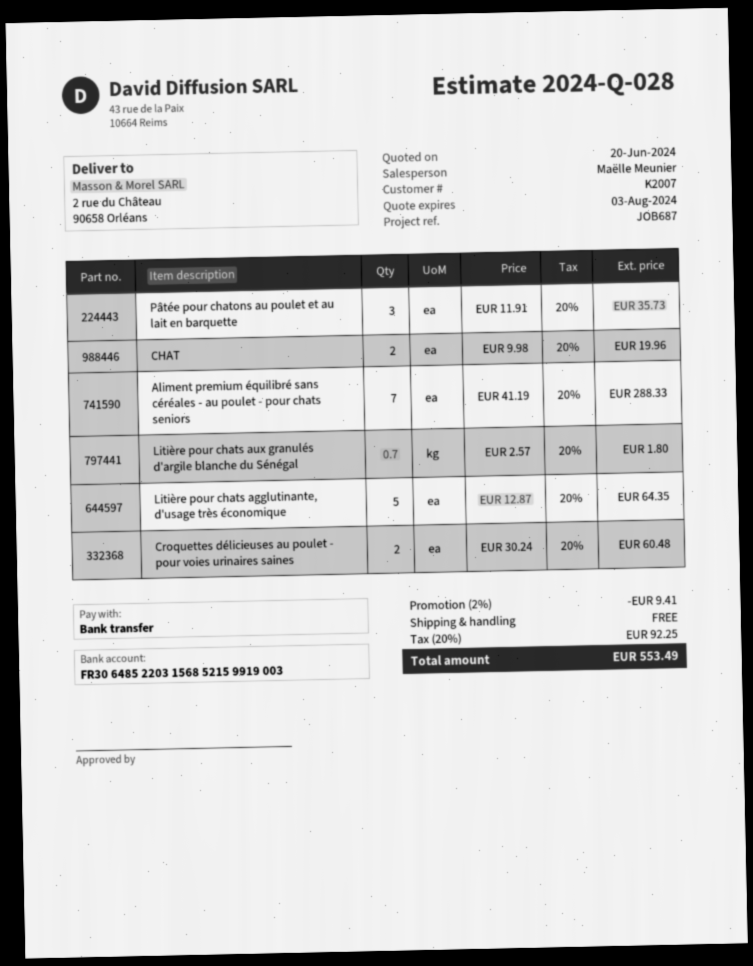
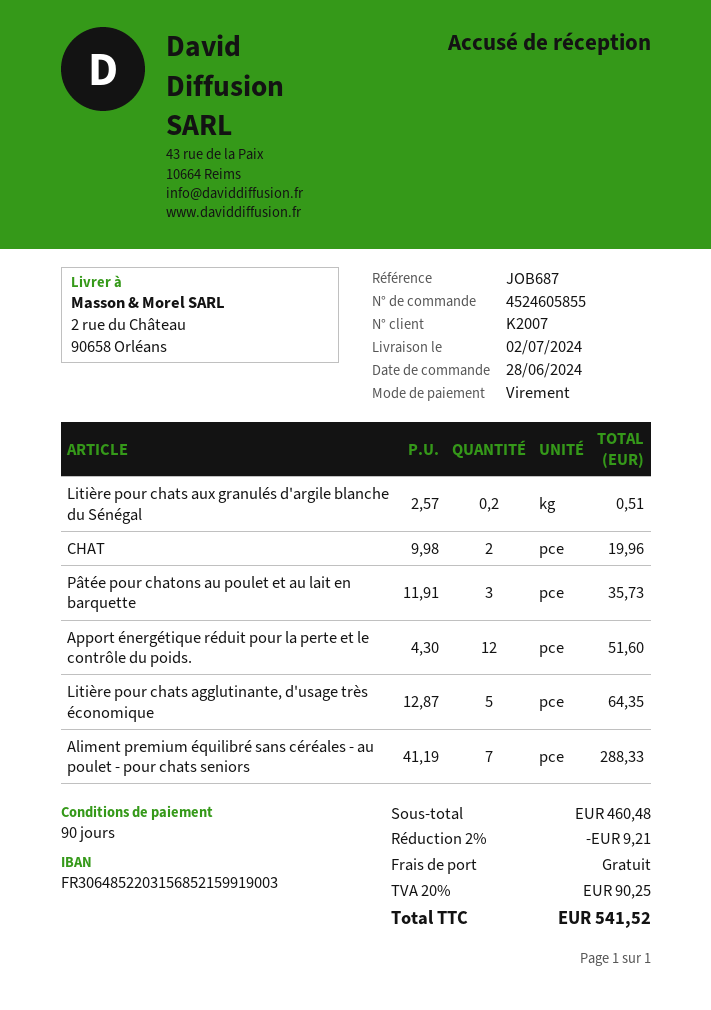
Litière pour chats aux granulés d'argile blanche du Sénégal: 0.7 x 2.57 = 1.80 -> 0.2 x 2.57 = 0.51
Croquettes délicieuses au poulet - pour voies urinaires saines: 2 x 30.24 = 60.48 -> none
Apport énergétique réduit pour la perte et le contrôle du poids.: none -> 12 x 4.30 = 51.60
discount: 2% = 9.41 -> 2% = 9.21
tax: 20% = 92.25 -> 20% = 90.25
total: 553.49 -> 541.52

